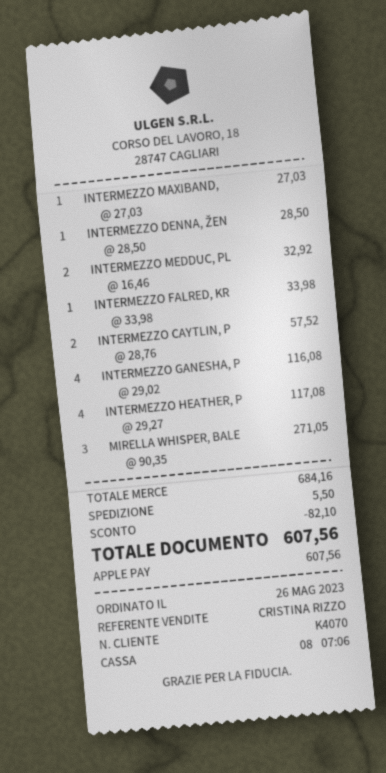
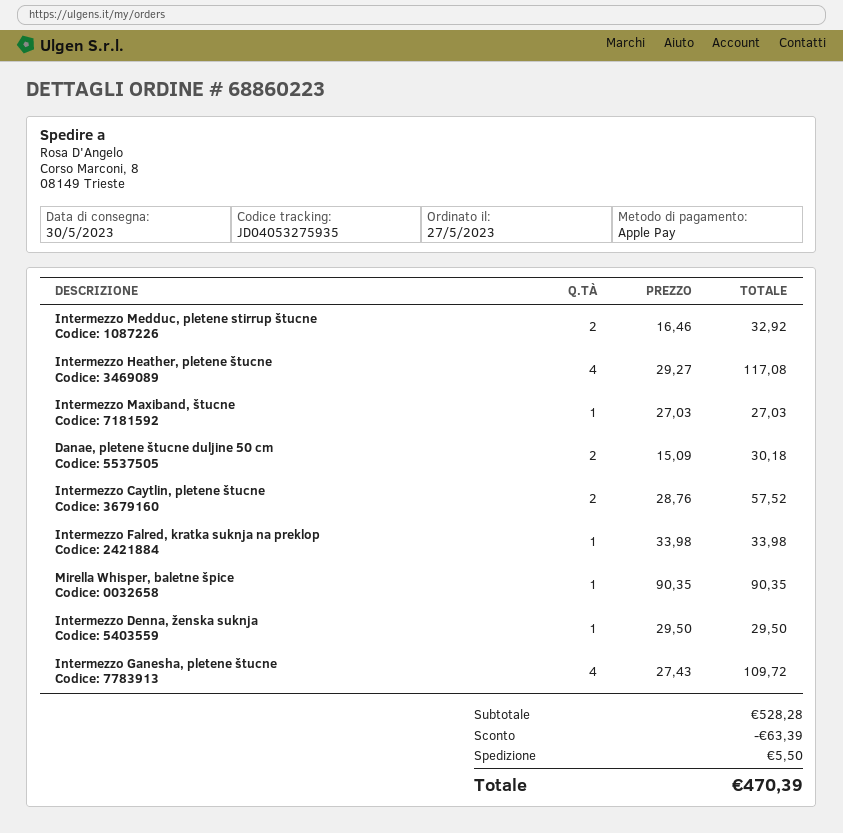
order date: 2023-05-26 -> 2023-05-27
INTERMEZZO DENNA, ŽEN: 1 x 28.50 = 28.50 -> 1 x 29.50 = 29.50
INTERMEZZO GANESHA, P: 4 x 29.02 = 116.08 -> 4 x 27.43 = 109.72
MIRELLA WHISPER, BALE: 3 x 90.35 = 271.05 -> 1 x 90.35 = 90.35
Danae, pletene štucne duljine 50 cm: none -> 2 x 15.09 = 30.18
subtotal: 684.16 -> 528.28
discount: 82.10 -> 63.39
total: 607.56 -> 470.39

